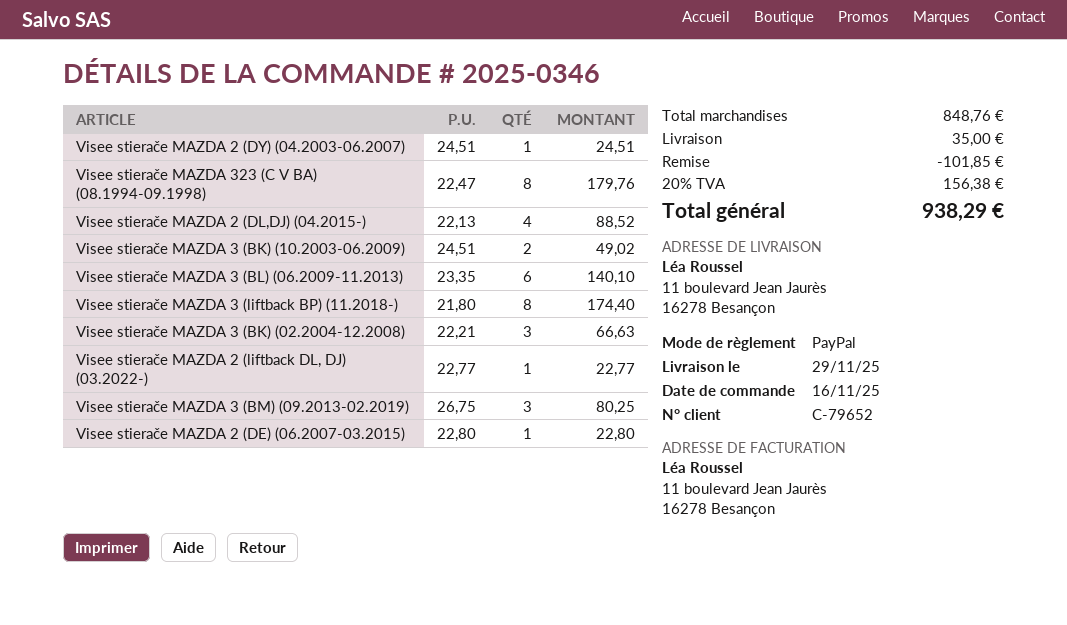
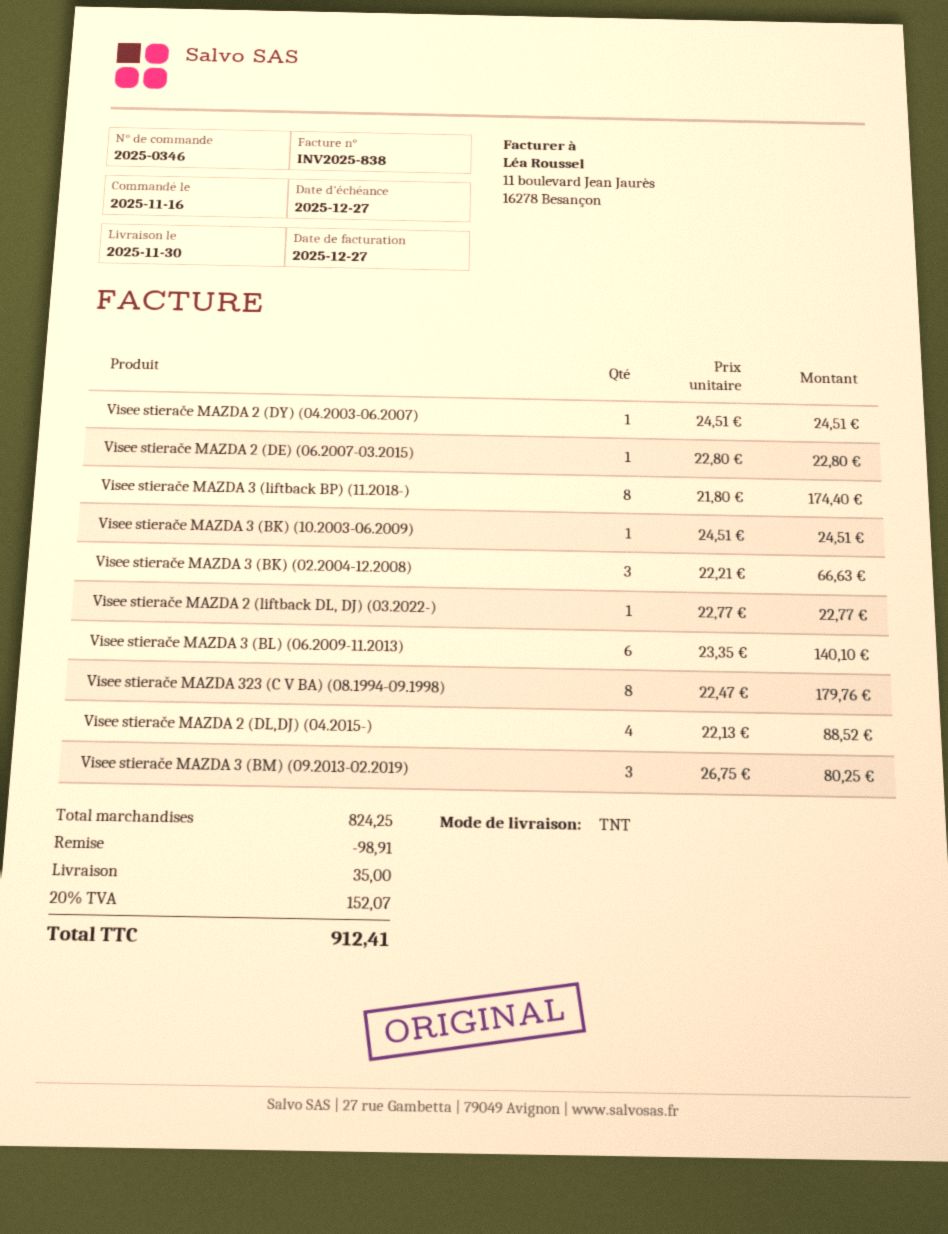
delivery date: 2025-11-29 -> 2025-11-30
Visee stierače MAZDA 3 (BK) (10.2003-06.2009): 2 x 24.51 = 49.02 -> 1 x 24.51 = 24.51
subtotal: 848.76 -> 824.25
discount: 101.85 -> 98.91
tax: 20% = 156.38 -> 20% = 152.07
total: 938.29 -> 912.41

